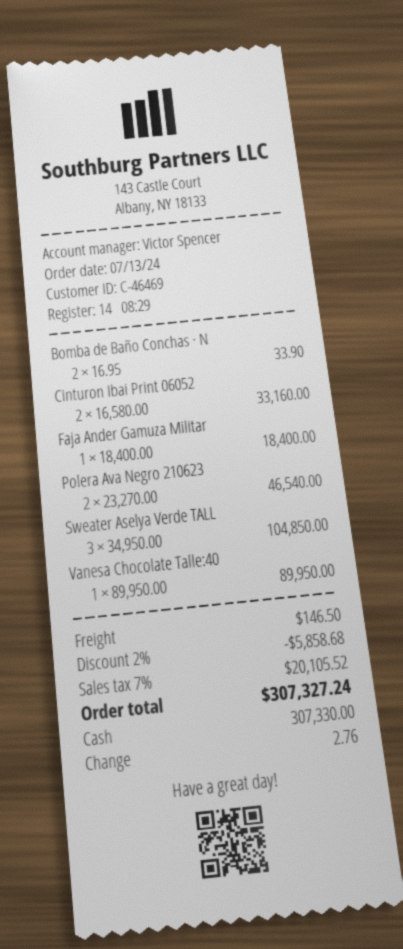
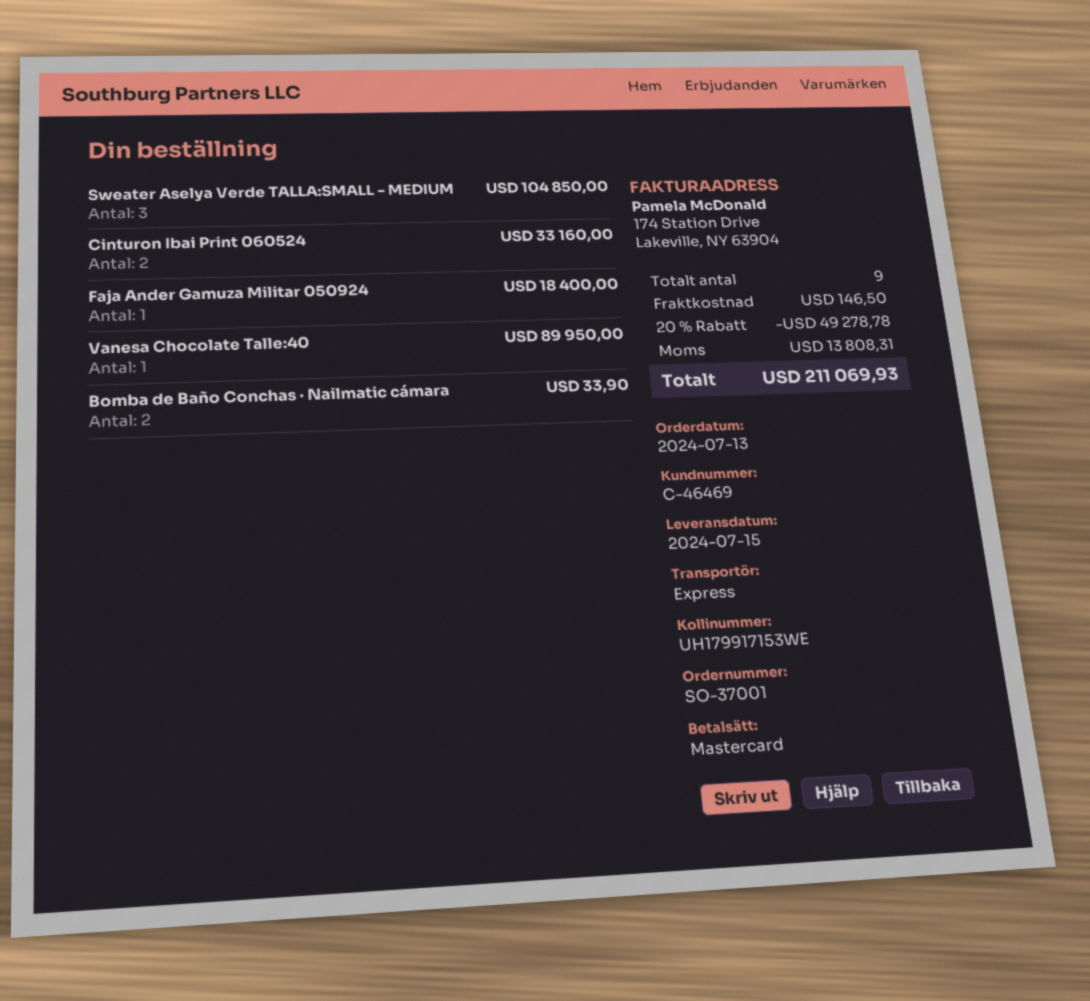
payment method: cash -> Mastercard
Polera Ava Negro 210623: 2 for 46540.00 -> none
discount: 2% = 5858.68 -> 20% = 49278.78
tax: 20105.52 -> 13808.31
total: 307327.24 -> 211069.93

